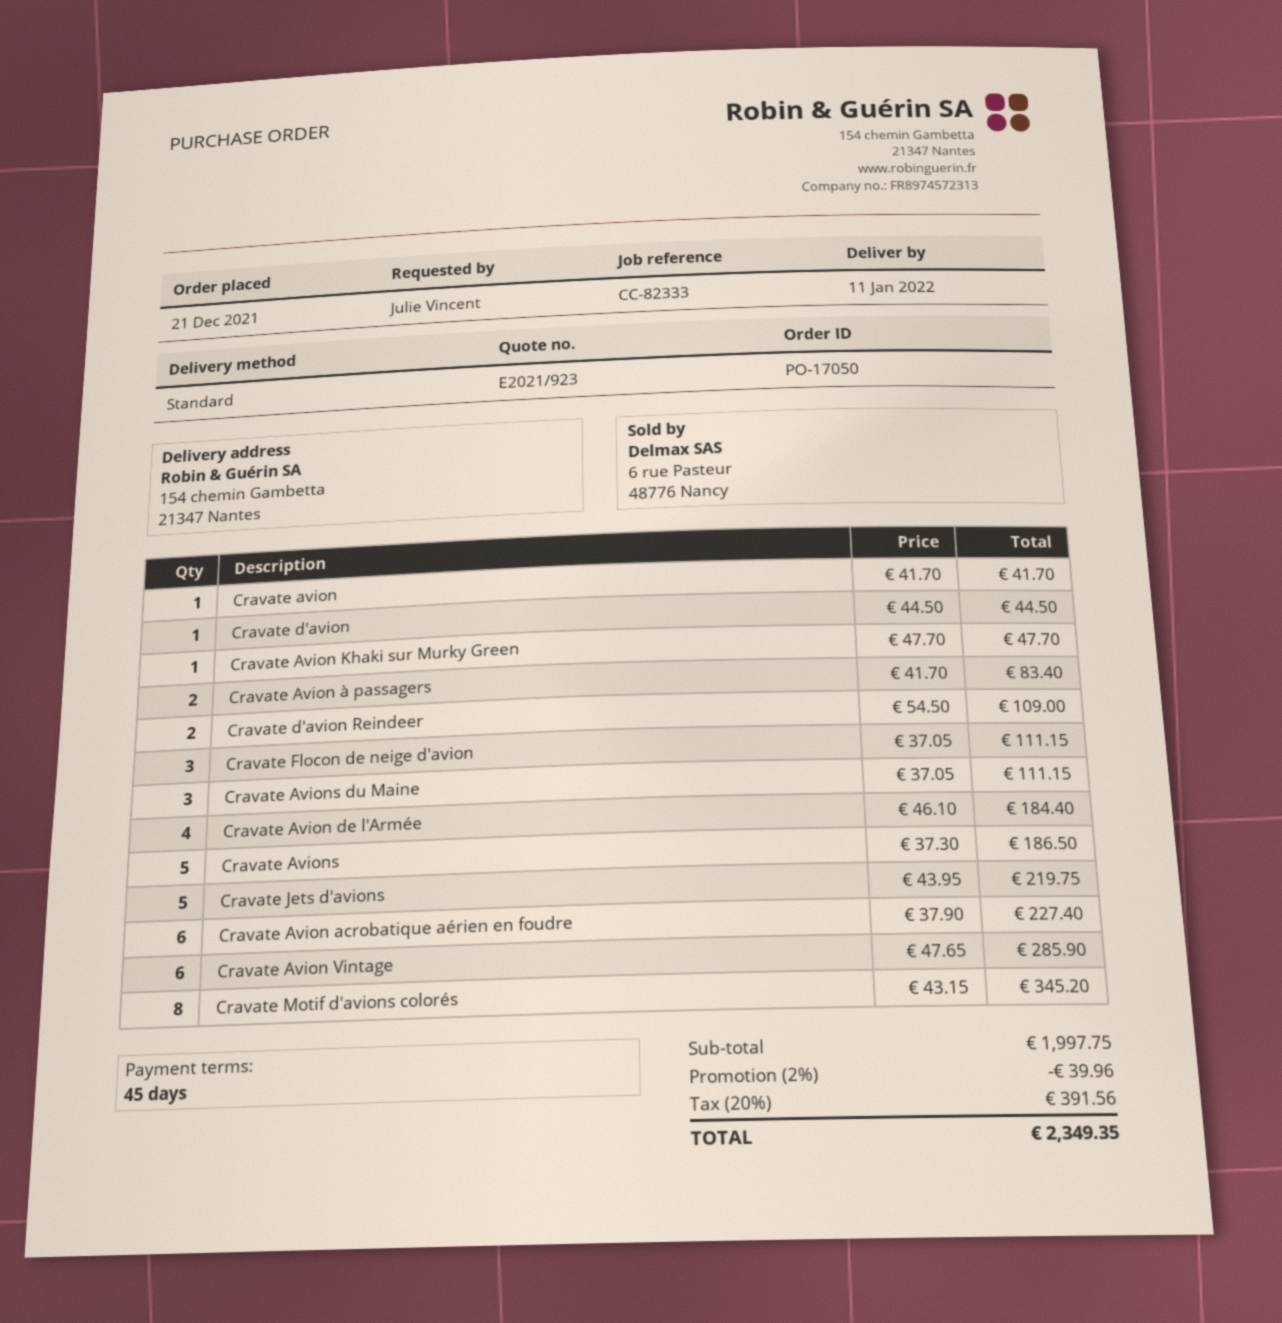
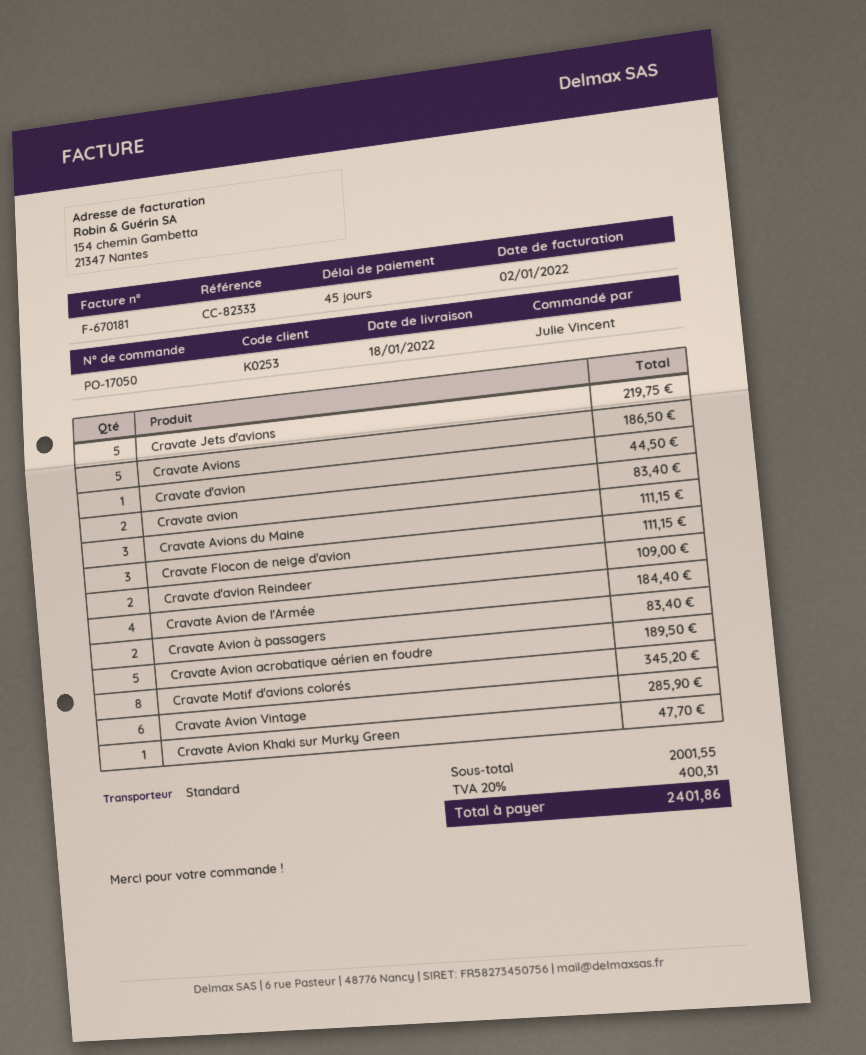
delivery date: 2022-01-11 -> 2022-01-18
Cravate avion: 1 for 41.70 -> 2 for 83.40
Cravate Avion acrobatique aérien en foudre: 6 for 227.40 -> 5 for 189.50
subtotal: 1997.75 -> 2001.55
discount: 2% = 39.96 -> none
tax: 20% = 391.56 -> 20% = 400.31
total: 2349.35 -> 2401.86

